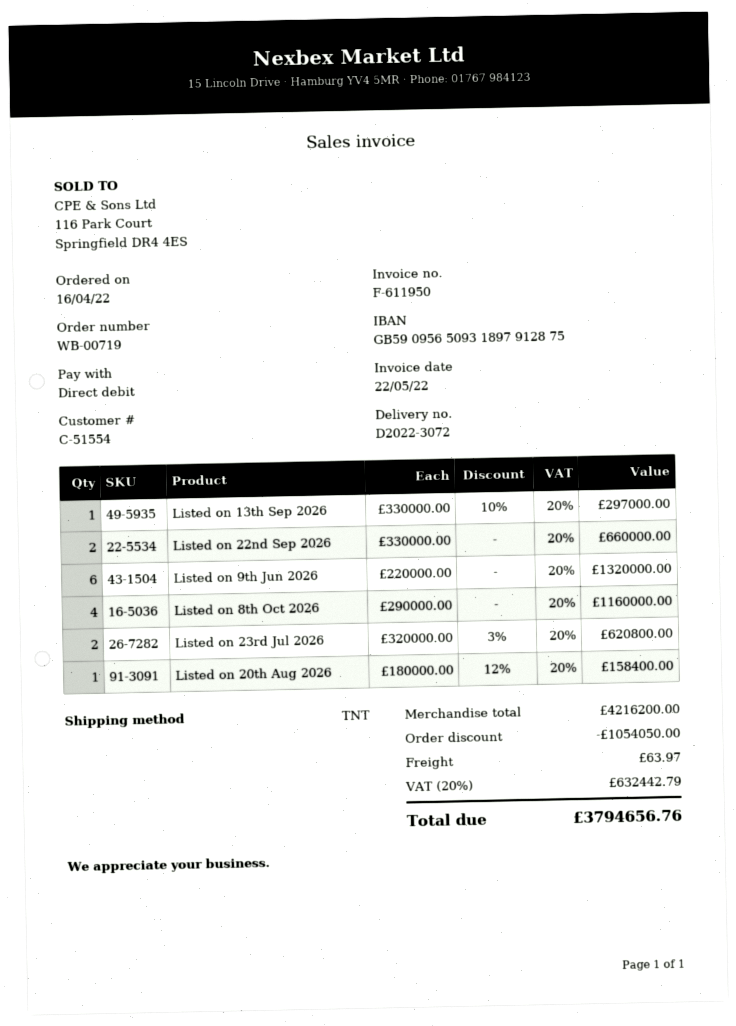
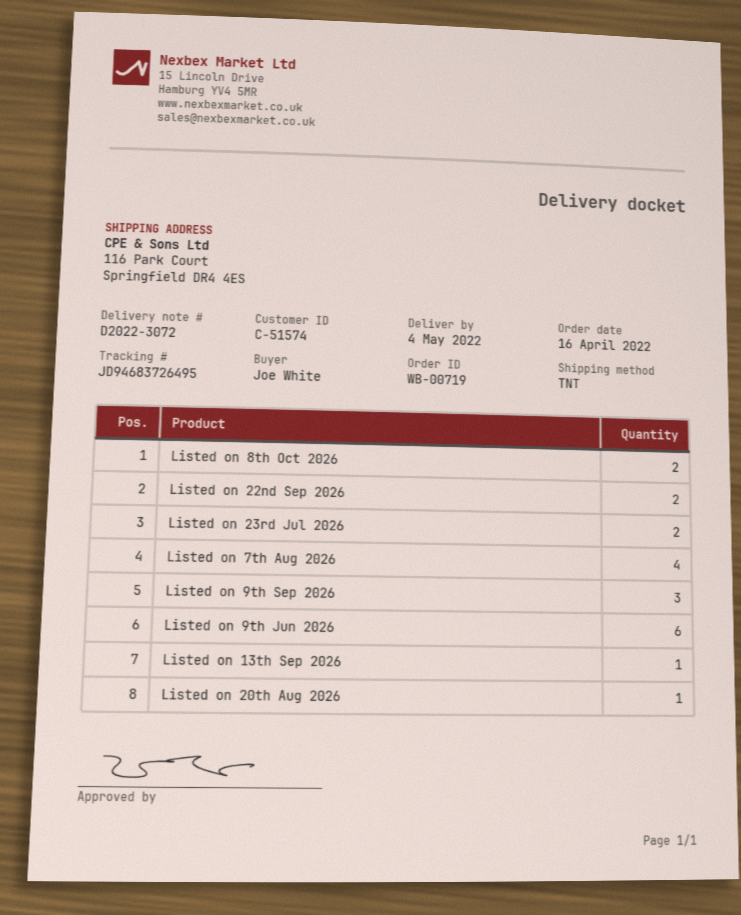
customer number: C-51554 -> C-51574
Listed on 8th Oct 2026: 4 -> 2
Listed on 7th Aug 2026: none -> 4
Listed on 9th Sep 2026: none -> 3

